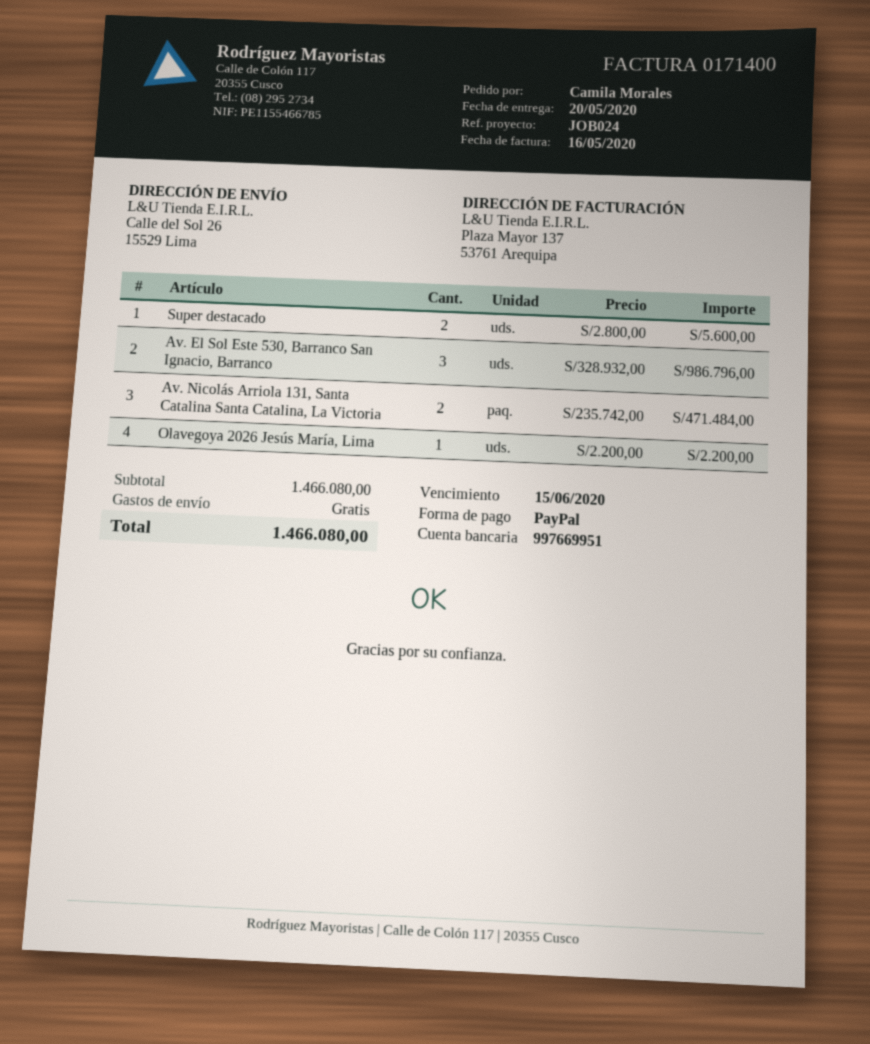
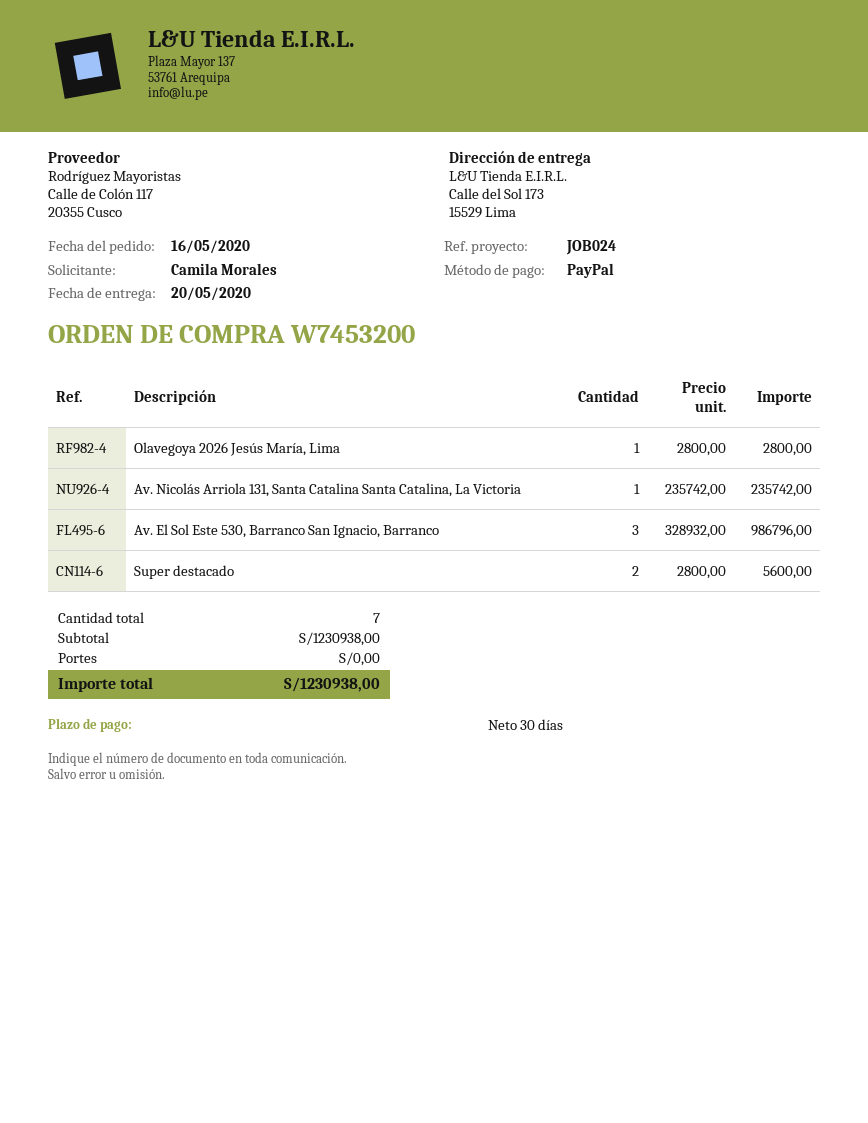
ship to: Calle del Sol 26, 15529 Lima -> Calle del Sol 173, 15529 Lima
Av. Nicolás Arriola 131, Santa Catalina Santa Catalina, La Victoria: 2 x 235742.00 = 471484.00 -> 1 x 235742.00 = 235742.00
Olavegoya 2026 Jesús María, Lima: 1 x 2200.00 = 2200.00 -> 1 x 2800.00 = 2800.00
subtotal: 1466080.00 -> 1230938.00
total: 1466080.00 -> 1230938.00

